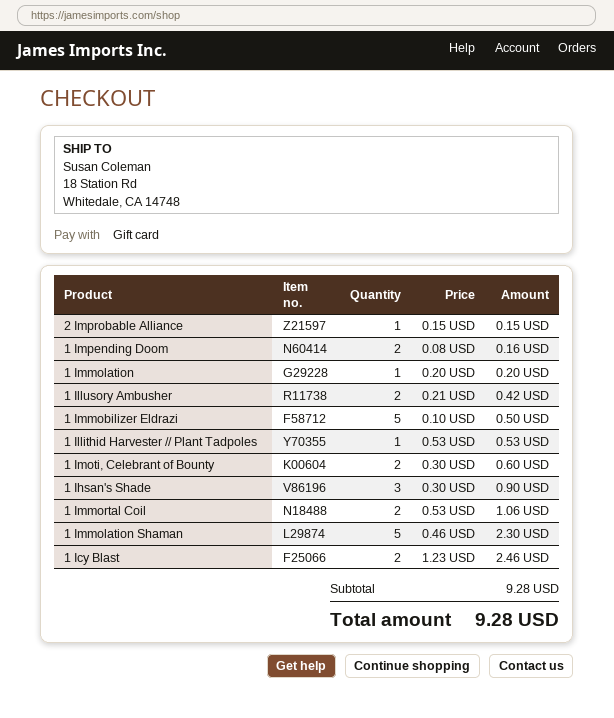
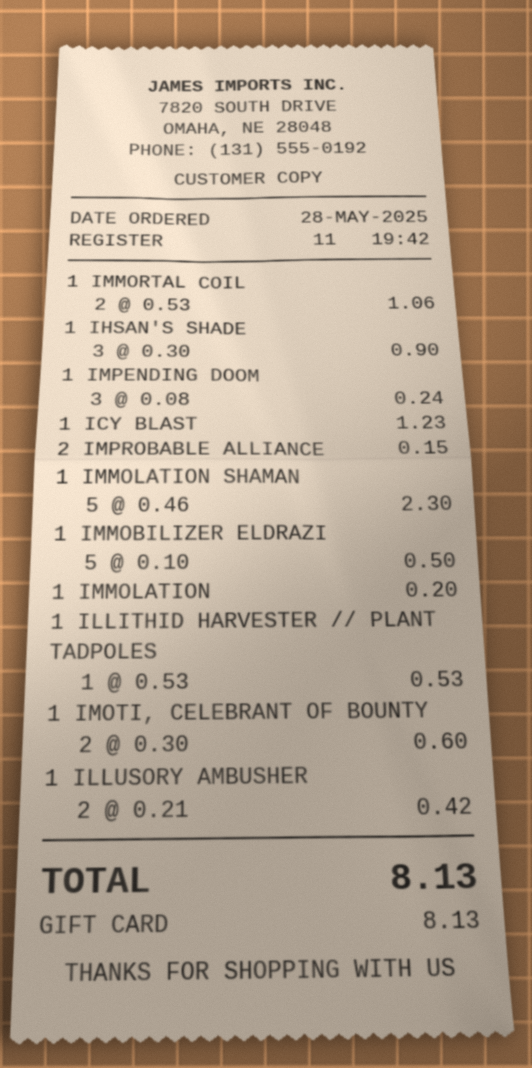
1 Impending Doom: 2 x 0.08 = 0.16 -> 3 x 0.08 = 0.24
1 Icy Blast: 2 x 1.23 = 2.46 -> 1 x 1.23 = 1.23
total: 9.28 -> 8.13

